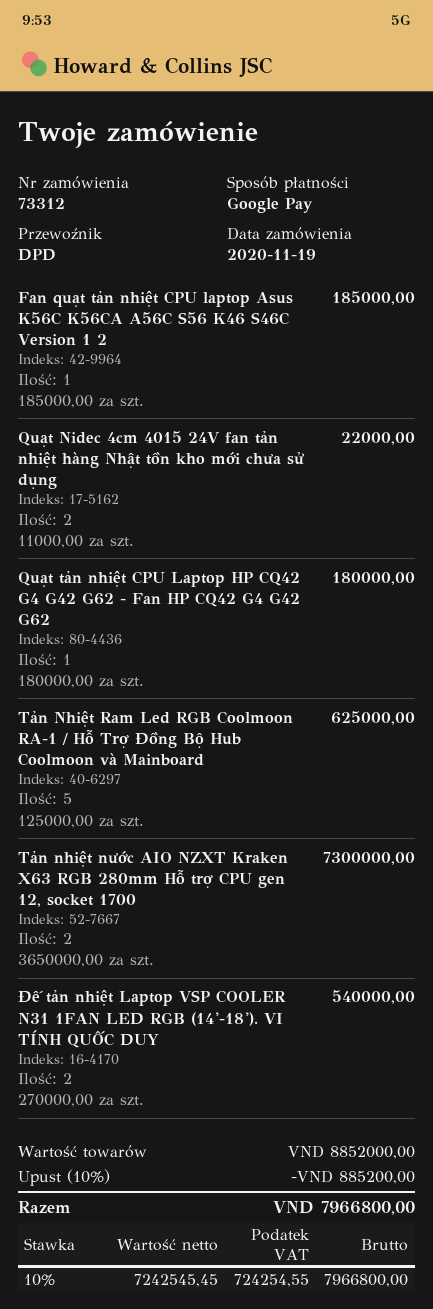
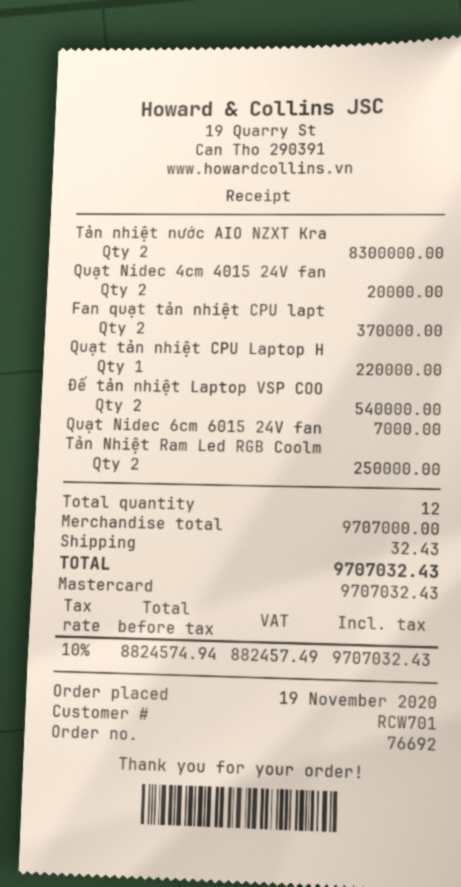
order number: 73312 -> 76692
payment method: Google Pay -> Mastercard
Fan quạt tản nhiệt CPU laptop Asus K56C K56CA A56C S56 K46 S46C Version 1 2: 1 for 185000.00 -> 2 for 370000.00
Quạt Nidec 4cm 4015 24V fan tản nhiệt hàng Nhật tồn kho mới chưa sử dụng: 2 for 22000.00 -> 2 for 20000.00
Quạt tản nhiệt CPU Laptop HP CQ42 G4 G42 G62 - Fan HP CQ42 G4 G42 G62: 1 for 180000.00 -> 1 for 220000.00
Tản Nhiệt Ram Led RGB Coolmoon RA-1 / Hỗ Trợ Đồng Bộ Hub Coolmoon và Mainboard: 5 for 625000.00 -> 2 for 250000.00
Tản nhiệt nước AIO NZXT Kraken X63 RGB 280mm Hỗ trợ CPU gen 12, socket 1700: 2 for 7300000.00 -> 2 for 8300000.00
Quạt Nidec 6cm 6015 24V fan: none -> 1 for 7000.00
subtotal: 8852000.00 -> 9707000.00
discount: 10% = 885200.00 -> none
shipping: none -> 32.43
net: 7242545.45 -> 8824574.94
tax: 10% = 724254.55 -> 10% = 882457.49
total: 7966800.00 -> 9707032.43

